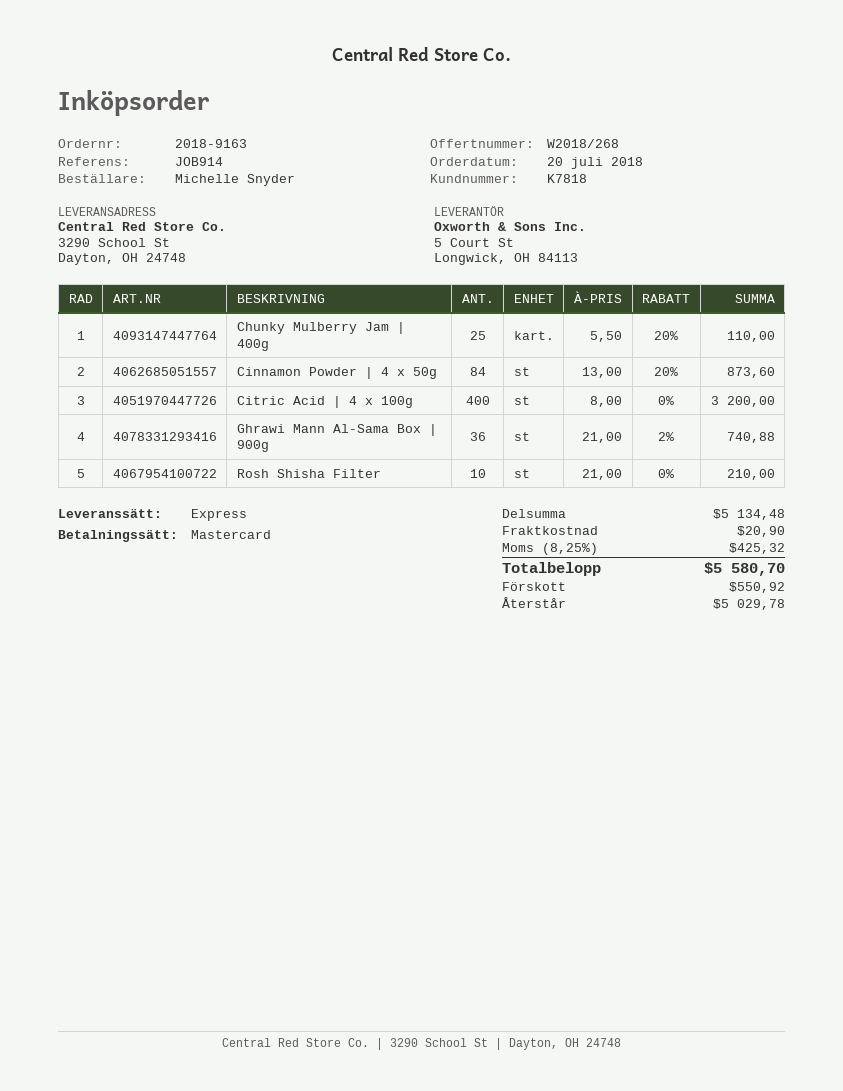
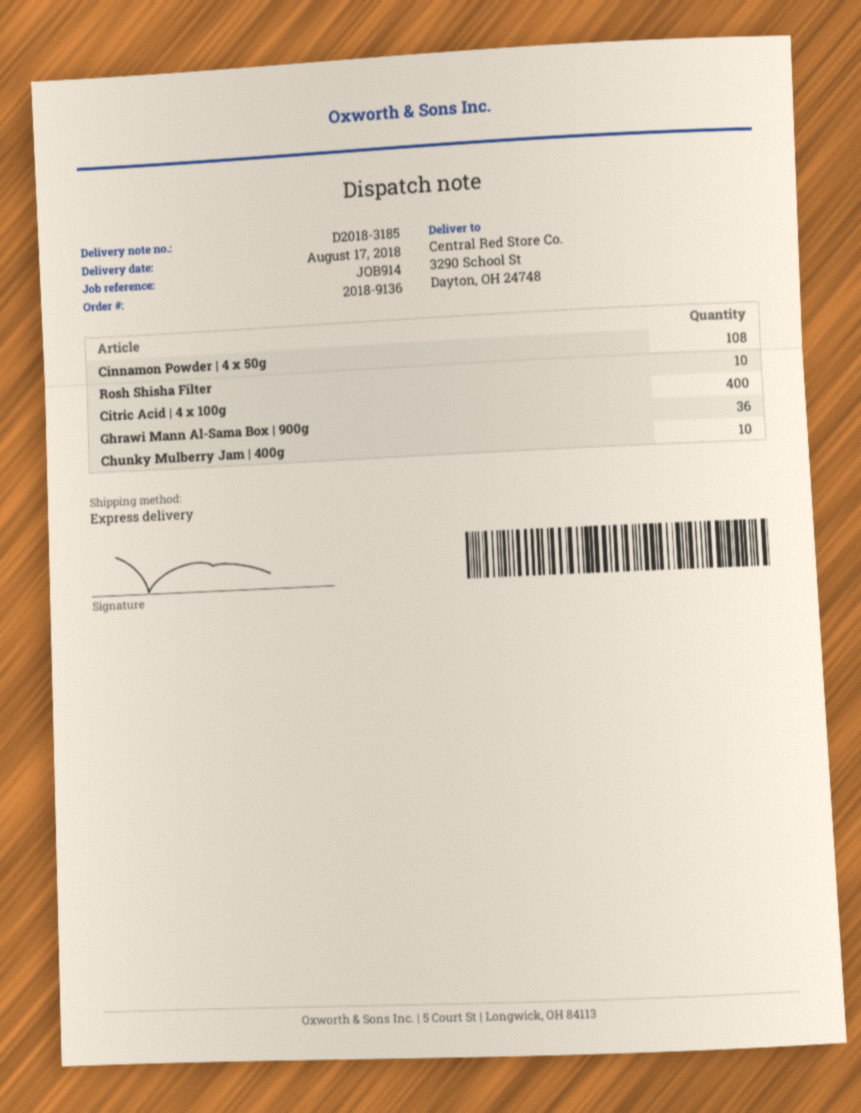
order number: 2018-9163 -> 2018-9136
Chunky Mulberry Jam | 400g: 25 -> 10
Cinnamon Powder | 4 x 50g: 84 -> 108

